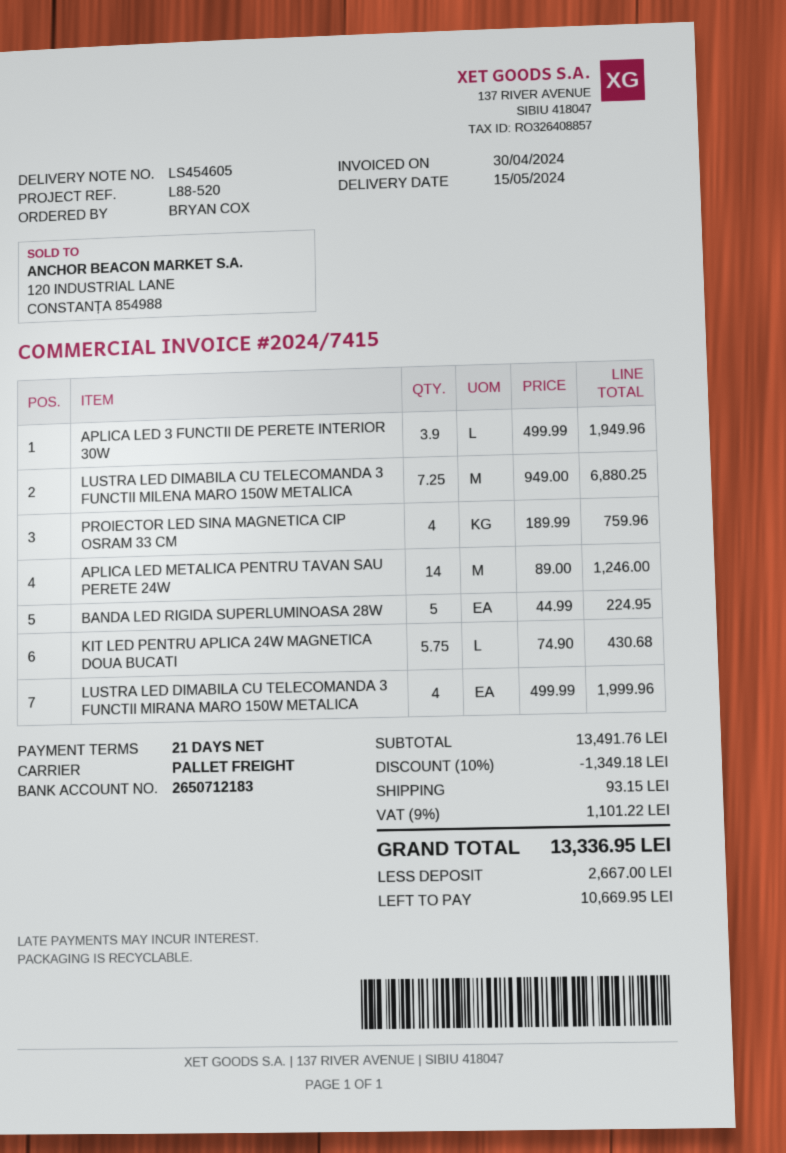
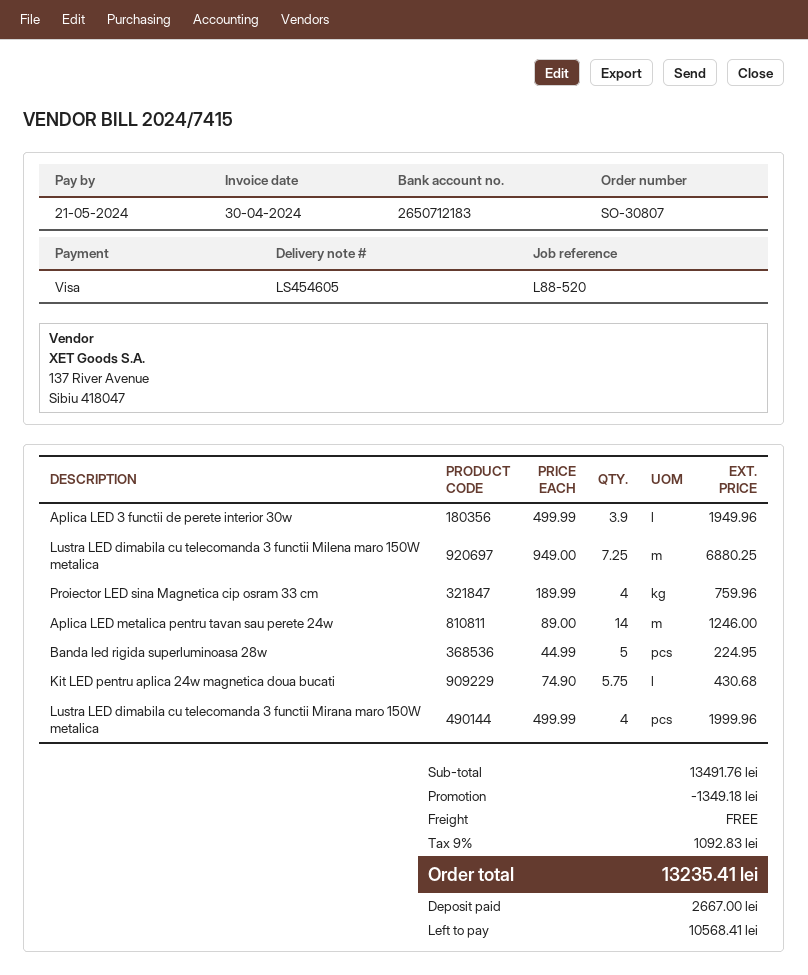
shipping: 93.15 -> 0.00
tax: 9% = 1101.22 -> 9% = 1092.83
total: 13336.95 -> 13235.41
balance: 10669.95 -> 10568.41

